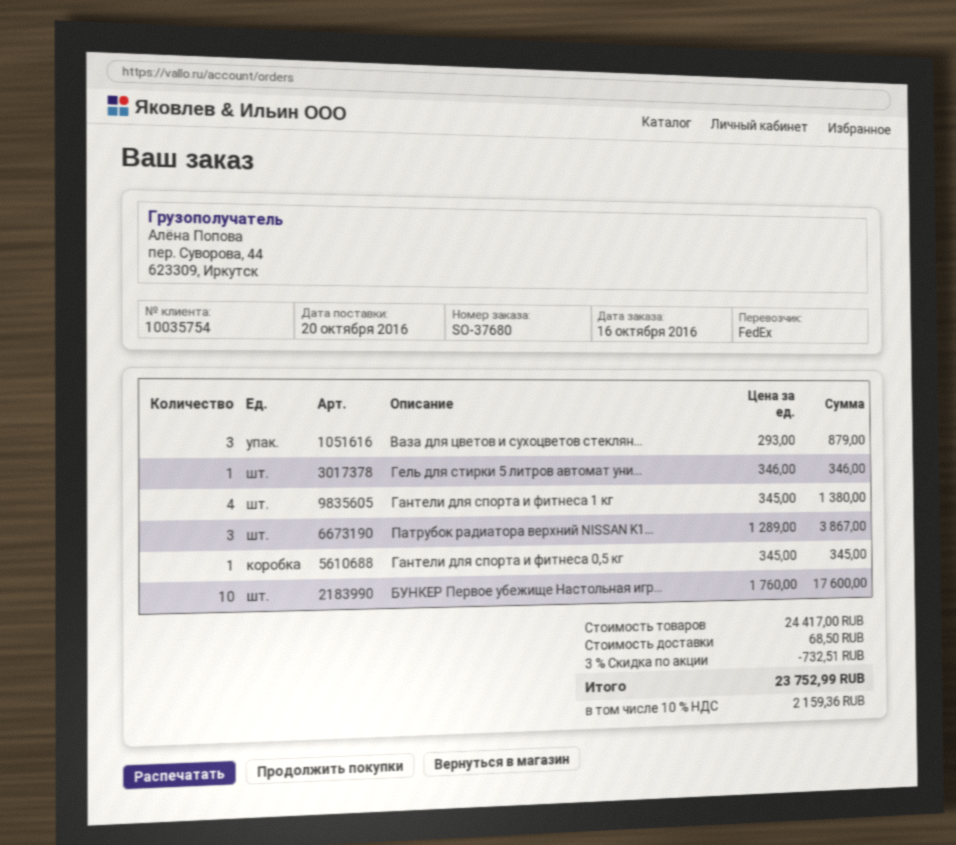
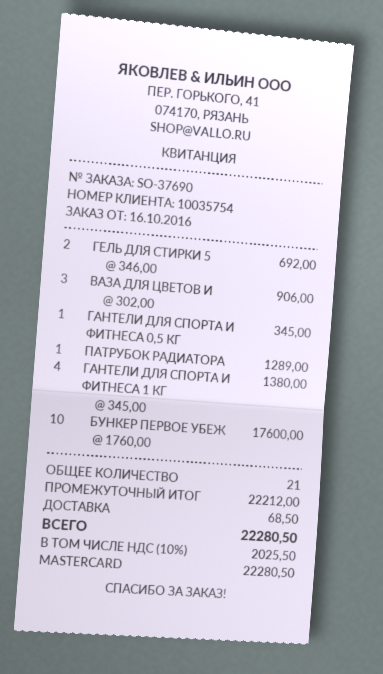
order number: SO-37680 -> SO-37690
Ваза для цветов и сухоцветов стеклян...: 3 x 293.00 = 879.00 -> 3 x 302.00 = 906.00
Гель для стирки 5 литров автомат уни...: 1 x 346.00 = 346.00 -> 2 x 346.00 = 692.00
Патрубок радиатора верхний NISSAN K1...: 3 x 1289.00 = 3867.00 -> 1 x 1289.00 = 1289.00
subtotal: 24417.00 -> 22212.00
discount: 3% = 732.51 -> none
tax: 10% = 2159.36 -> 10% = 2025.50
total: 23752.99 -> 22280.50

